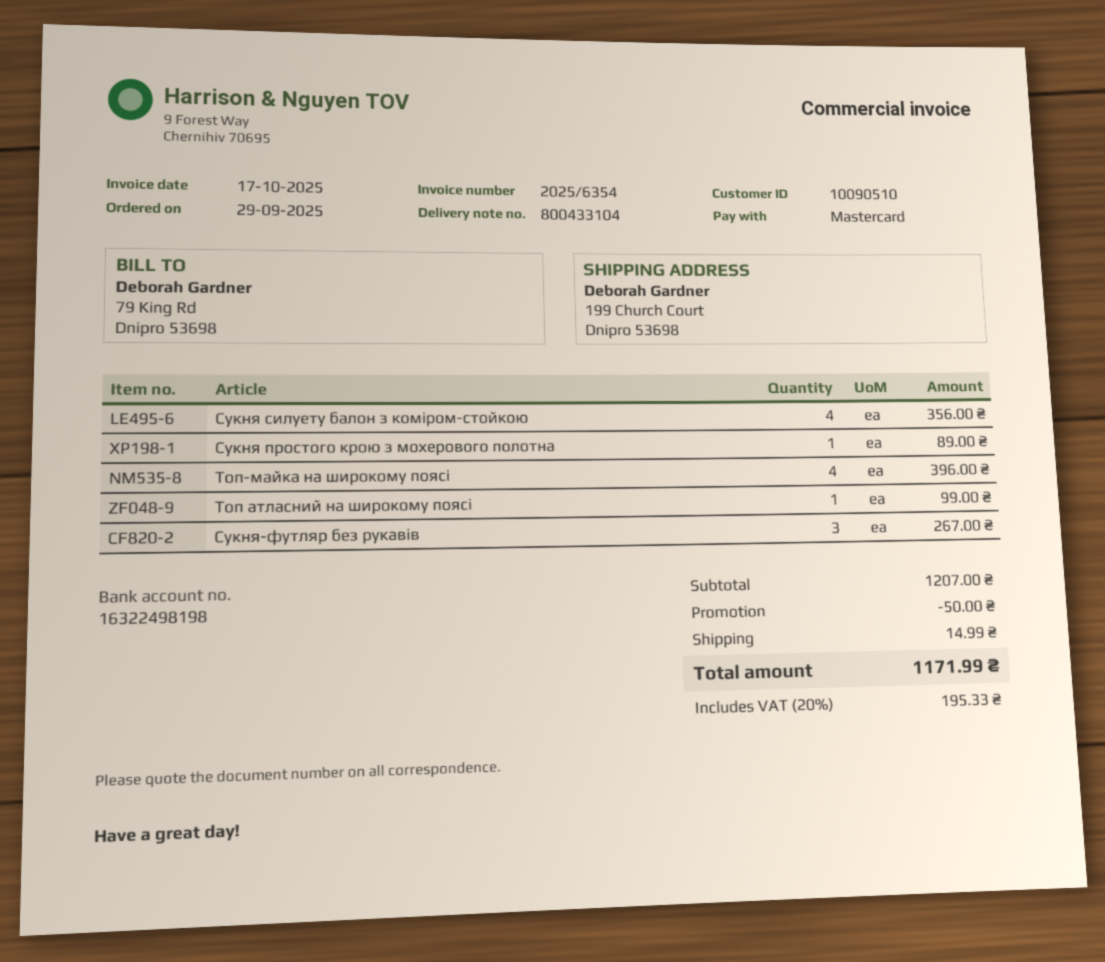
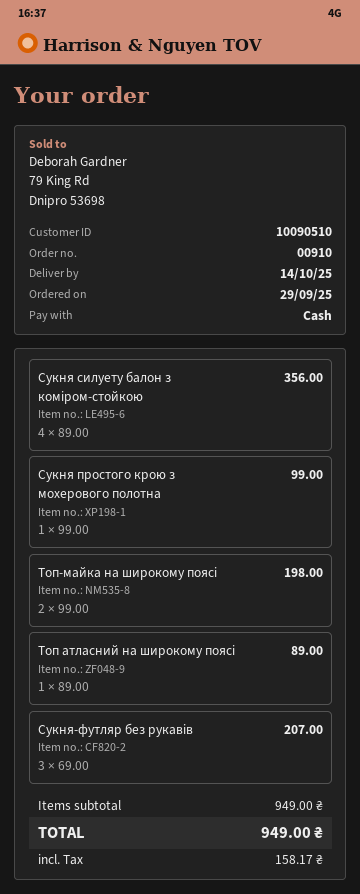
payment method: Mastercard -> cash
Сукня простого крою з мохерового полотна: 1 for 89.00 -> 1 for 99.00
Топ-майка на широкому поясі: 4 for 396.00 -> 2 for 198.00
Топ атласний на широкому поясі: 1 for 99.00 -> 1 for 89.00
Сукня-футляр без рукавів: 3 for 267.00 -> 3 for 207.00
subtotal: 1207.00 -> 949.00
discount: 50.00 -> none
shipping: 14.99 -> none
tax: 195.33 -> 158.17
total: 1171.99 -> 949.00

